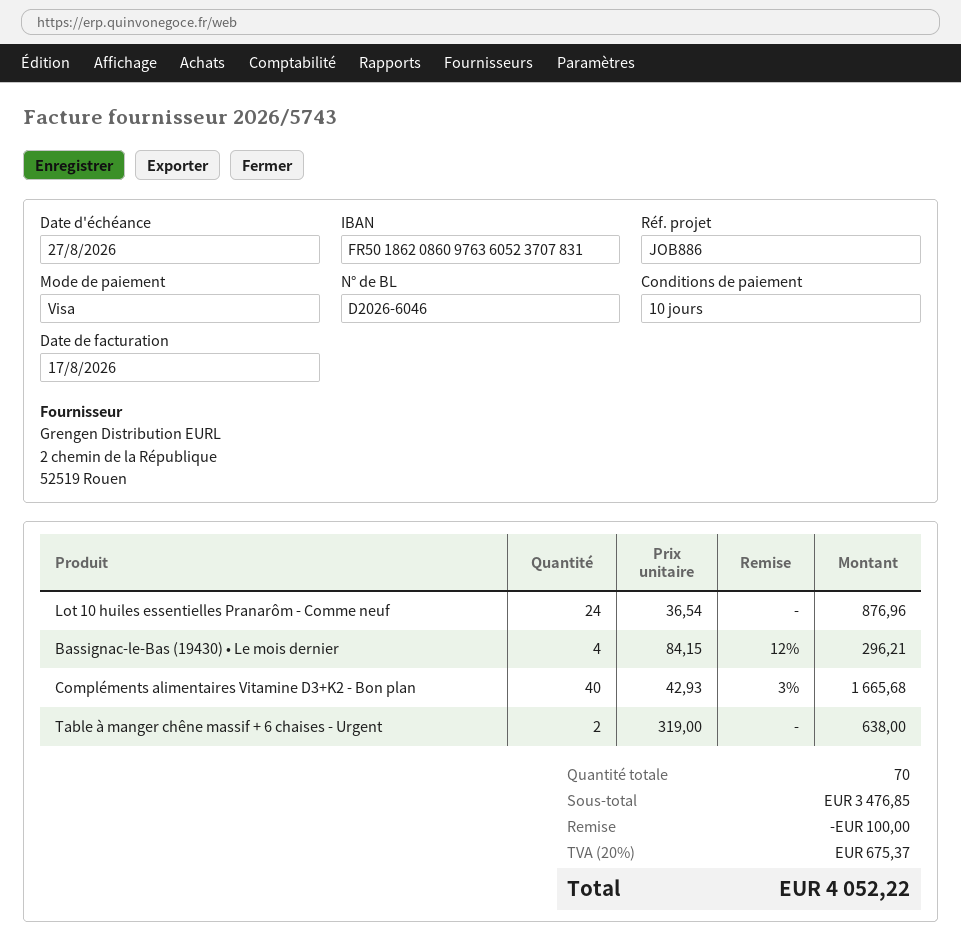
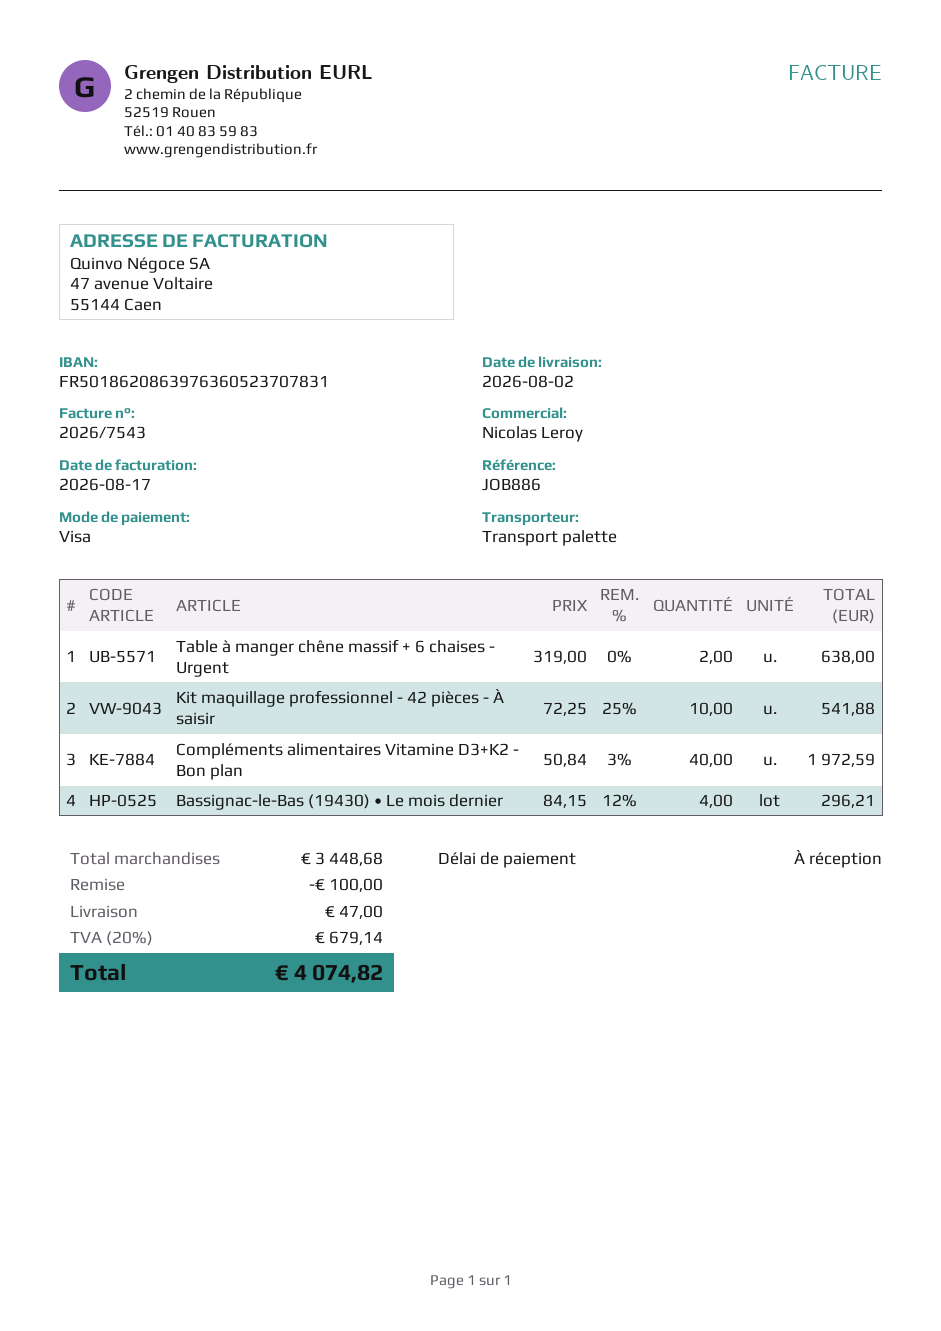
invoice number: 2026/5743 -> 2026/7543
payment terms: 10 days -> on receipt
bank account: FR5018620860976360523707831 -> FR5018620863976360523707831
Lot 10 huiles essentielles Pranarôm - Comme neuf: 24 x 36.54 = 876.96 -> none
Compléments alimentaires Vitamine D3+K2 - Bon plan: 40 x 42.93 - 3% = 1665.68 -> 40 x 50.84 - 3% = 1972.59
Kit maquillage professionnel - 42 pièces - À saisir: none -> 10 x 72.25 - 25% = 541.88
subtotal: 3476.85 -> 3448.68
shipping: none -> 47.00
tax: 20% = 675.37 -> 20% = 679.14
total: 4052.22 -> 4074.82

